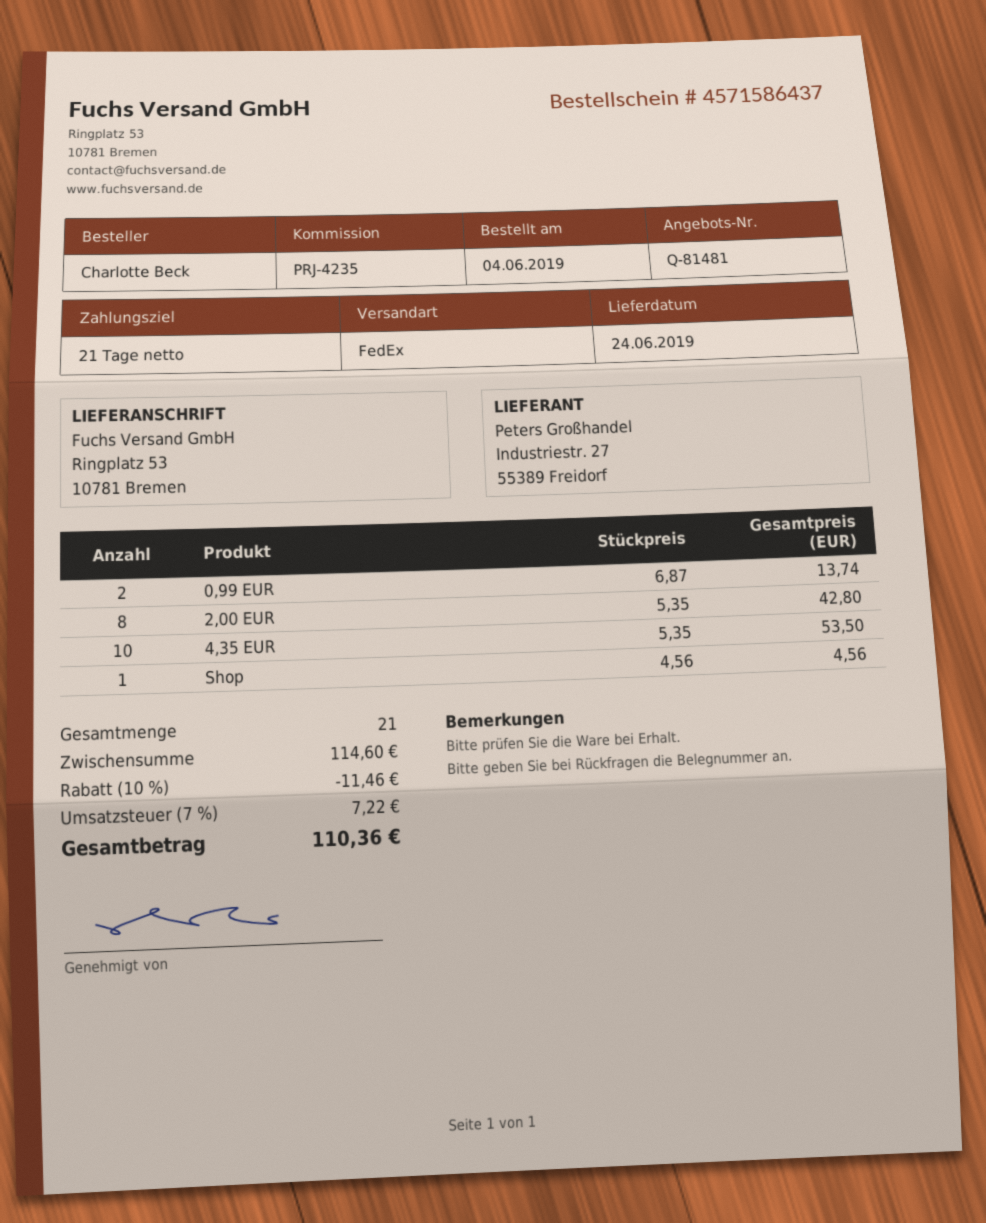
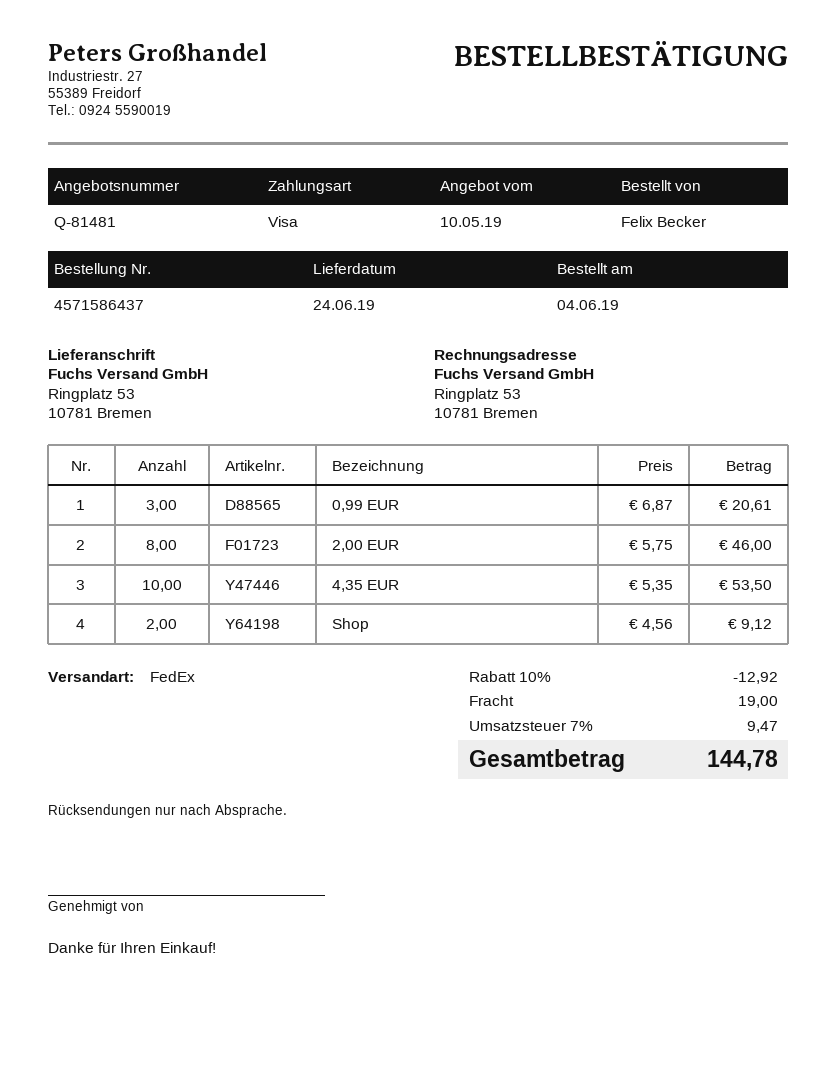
ordered by: Charlotte Beck -> Felix Becker
0,99 EUR: 2 x 6.87 = 13.74 -> 3 x 6.87 = 20.61
2,00 EUR: 8 x 5.35 = 42.80 -> 8 x 5.75 = 46.00
Shop: 1 x 4.56 = 4.56 -> 2 x 4.56 = 9.12
discount: 10% = 11.46 -> 10% = 12.92
shipping: none -> 19.00
tax: 7% = 7.22 -> 7% = 9.47
total: 110.36 -> 144.78

